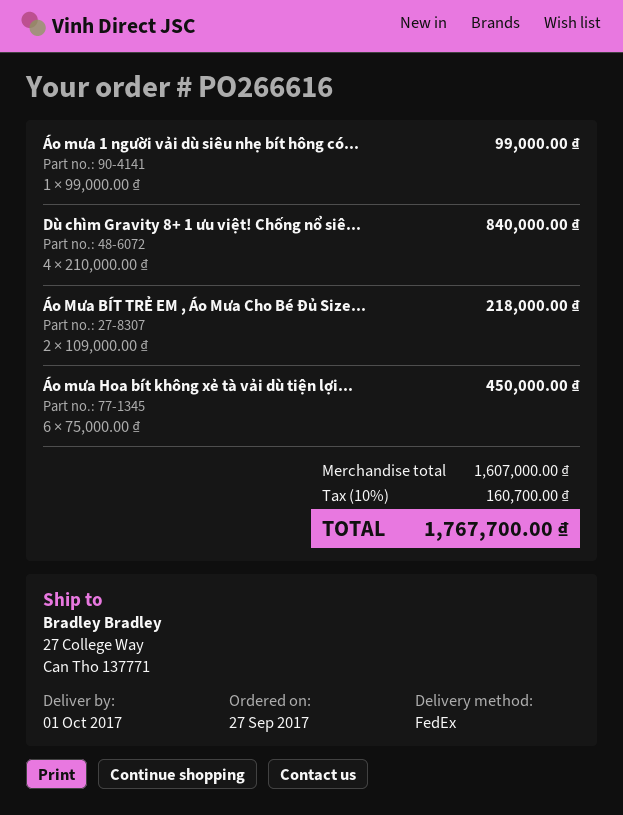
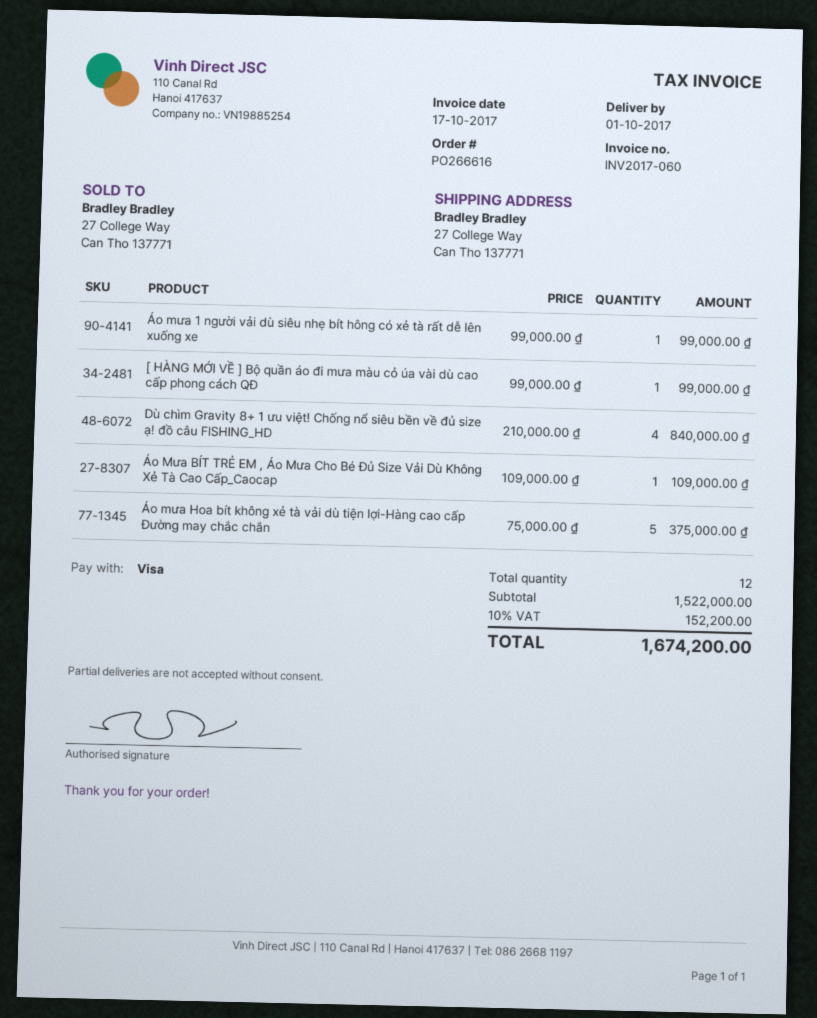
Áo Mưa BÍT TRẺ EM , Áo Mưa Cho Bé Đủ Size...: 2 x 109000.00 = 218000.00 -> 1 x 109000.00 = 109000.00
Áo mưa Hoa bít không xẻ tà vải dù tiện lợi...: 6 x 75000.00 = 450000.00 -> 5 x 75000.00 = 375000.00
[ HÀNG MỚI VỀ ] Bộ quần áo đi mưa màu cỏ úa vài dù cao cấp phong cách QĐ: none -> 1 x 99000.00 = 99000.00
subtotal: 1607000.00 -> 1522000.00
tax: 10% = 160700.00 -> 10% = 152200.00
total: 1767700.00 -> 1674200.00

